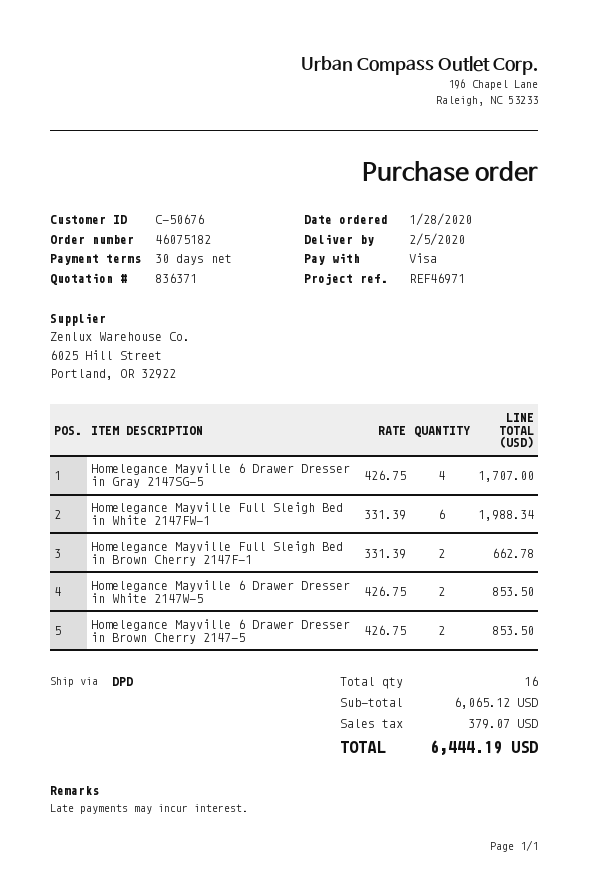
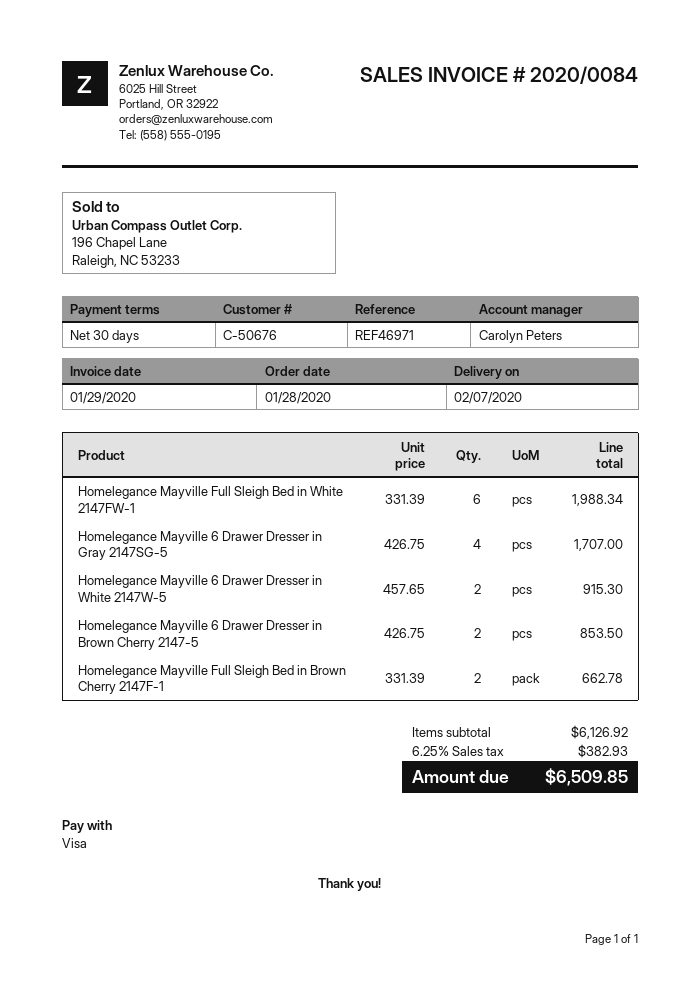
delivery date: 2020-02-05 -> 2020-02-07
Homelegance Mayville 6 Drawer Dresser in White 2147W-5: 2 x 426.75 = 853.50 -> 2 x 457.65 = 915.30
subtotal: 6065.12 -> 6126.92
tax: 379.07 -> 382.93
total: 6444.19 -> 6509.85

